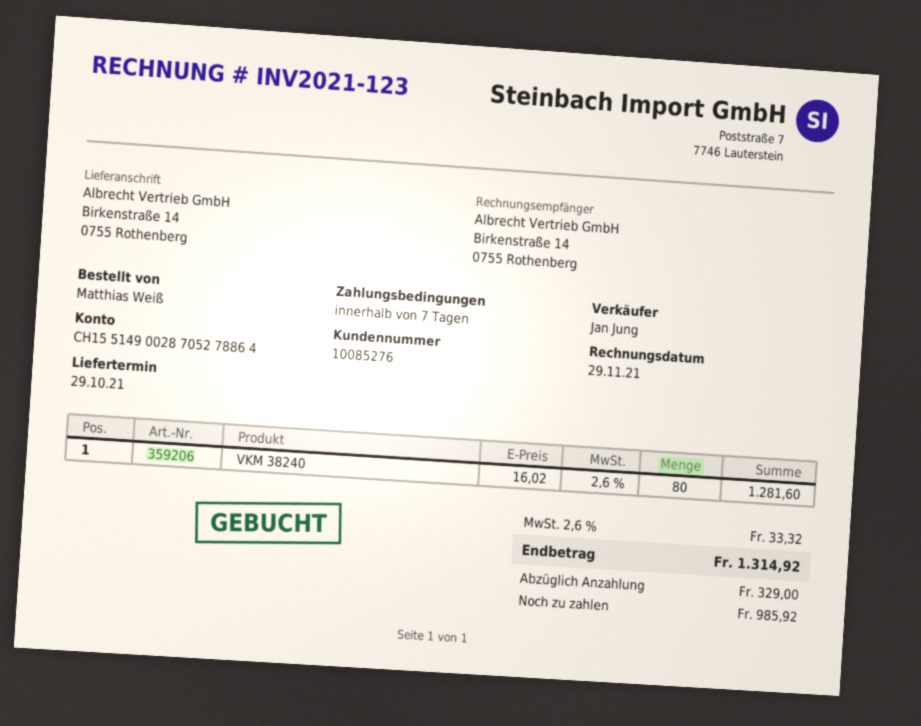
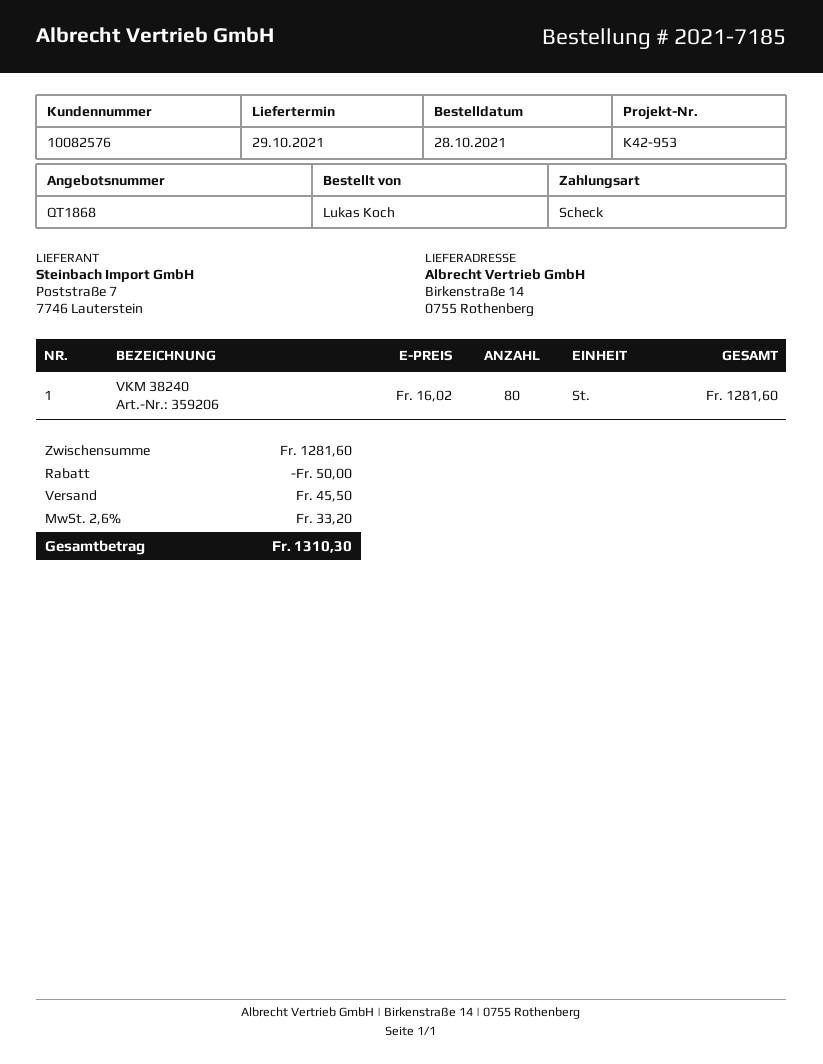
customer number: 10085276 -> 10082576
ordered by: Matthias Weiß -> Lukas Koch
discount: none -> 50.00
shipping: none -> 45.50
tax: 2.6% = 33.32 -> 2.6% = 33.20
total: 1314.92 -> 1310.30

